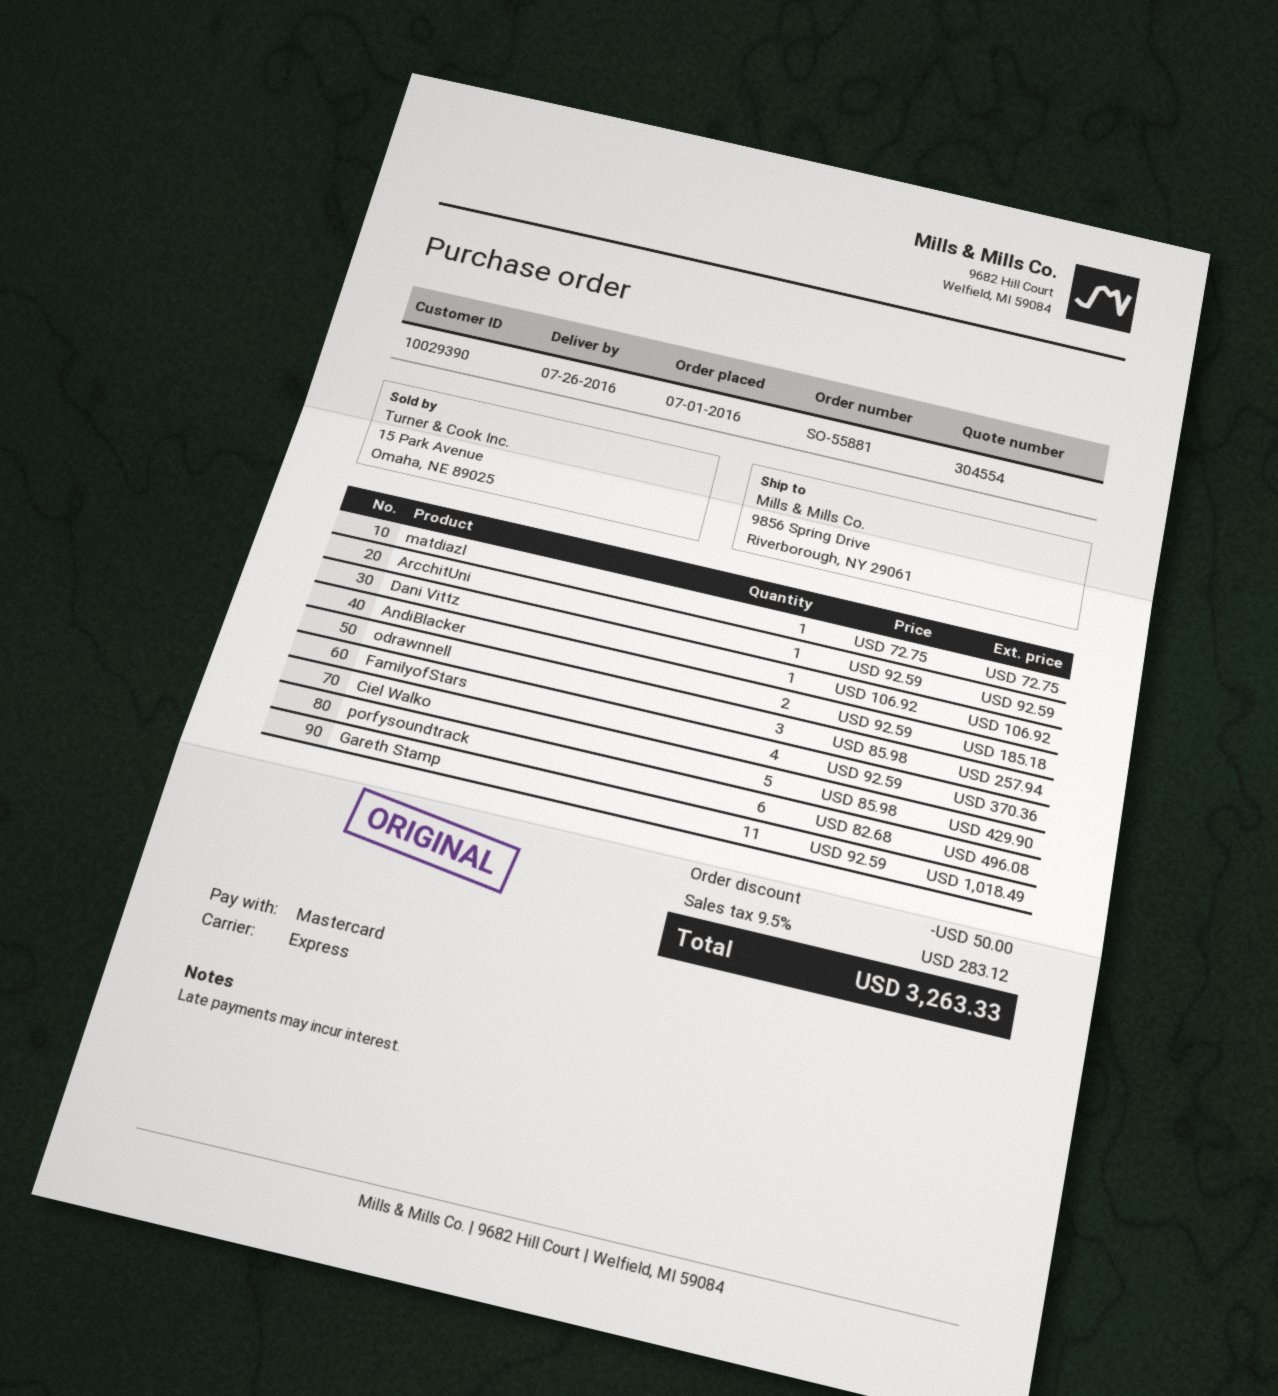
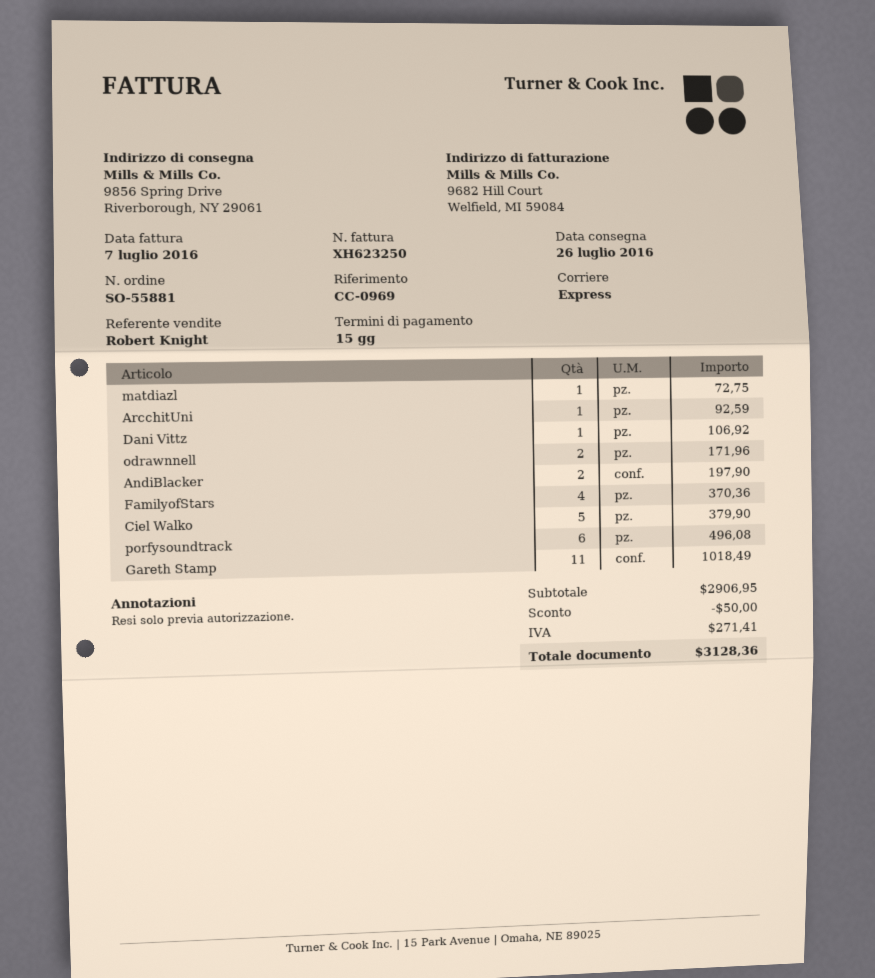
AndiBlacker: 2 for 185.18 -> 2 for 197.90
odrawnnell: 3 for 257.94 -> 2 for 171.96
Ciel Walko: 5 for 429.90 -> 5 for 379.90
tax: 283.12 -> 271.41
total: 3263.33 -> 3128.36

